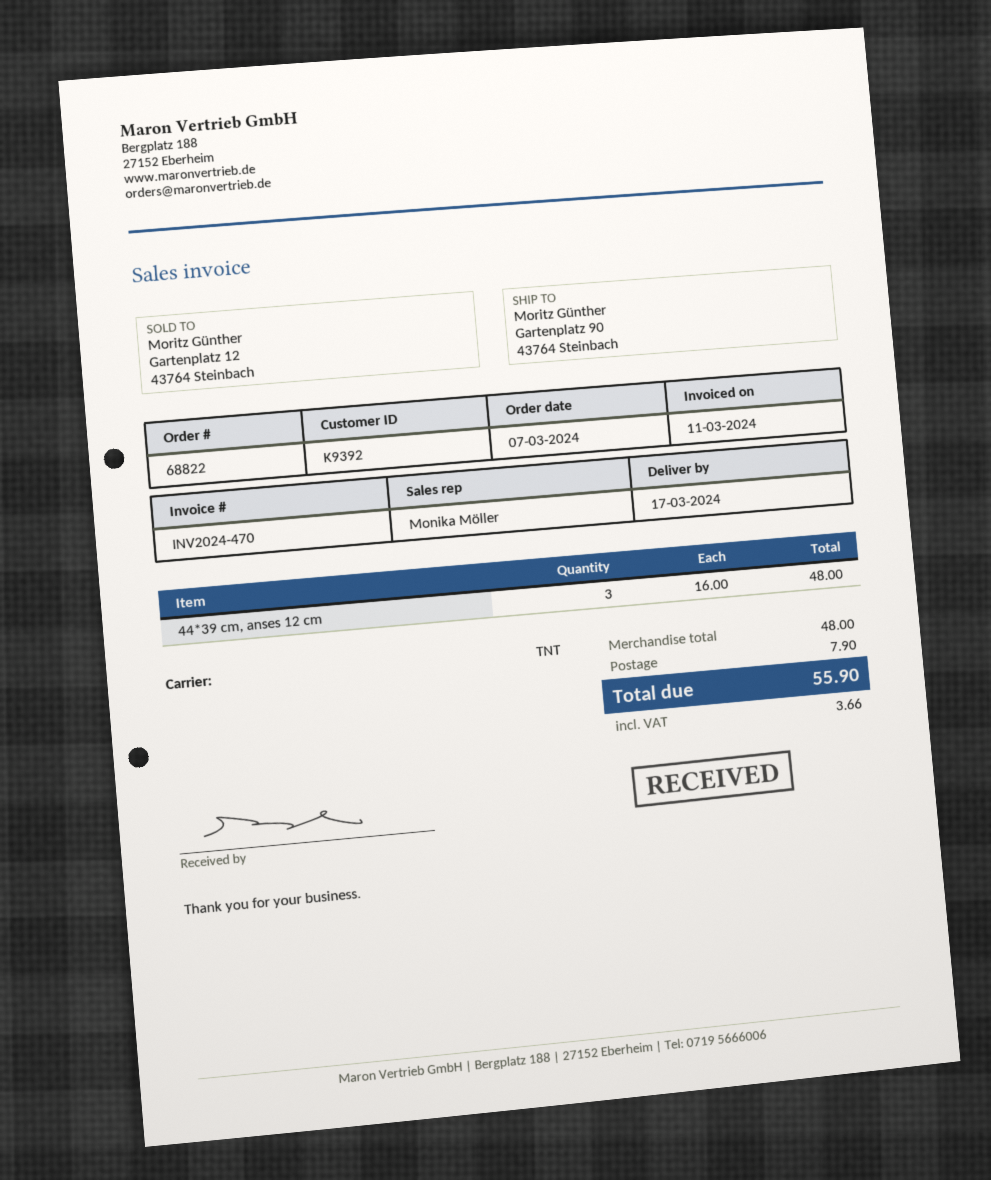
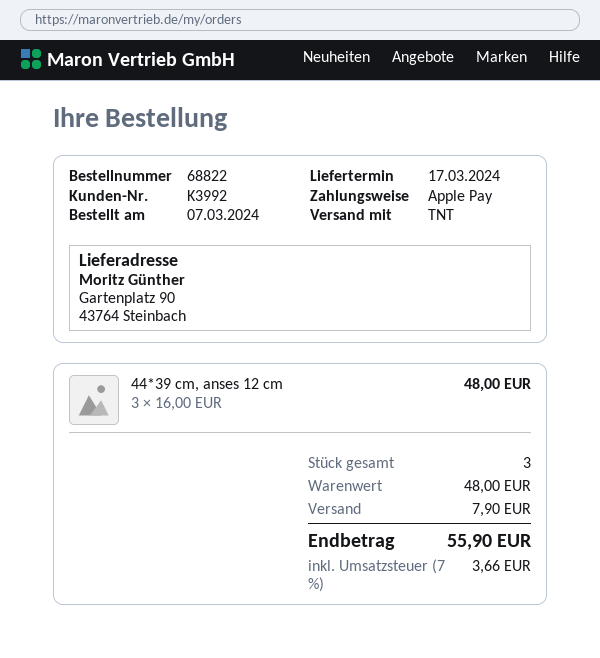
customer number: K9392 -> K3992

